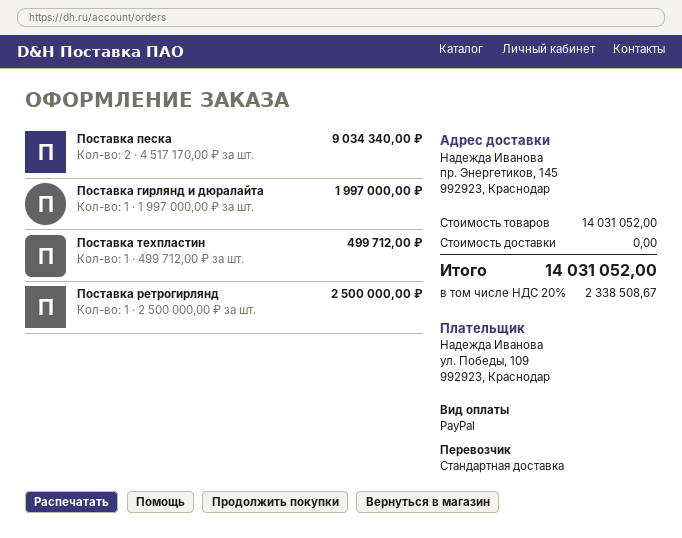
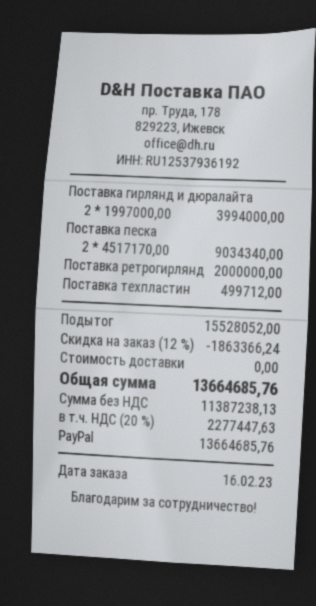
Поставка гирлянд и дюралайта: 1 x 1997000.00 = 1997000.00 -> 2 x 1997000.00 = 3994000.00
Поставка ретрогирлянд: 1 x 2500000.00 = 2500000.00 -> 1 x 2000000.00 = 2000000.00
subtotal: 14031052.00 -> 15528052.00
discount: none -> 12% = 1863366.24
tax: 20% = 2338508.67 -> 20% = 2277447.63
total: 14031052.00 -> 13664685.76

